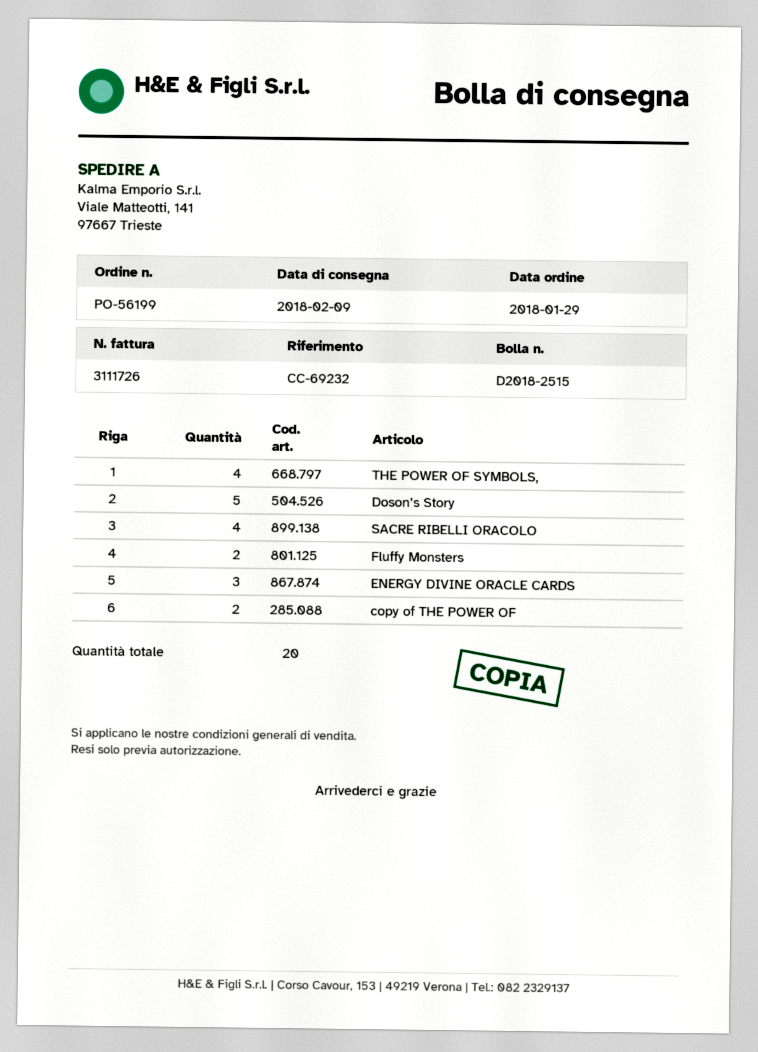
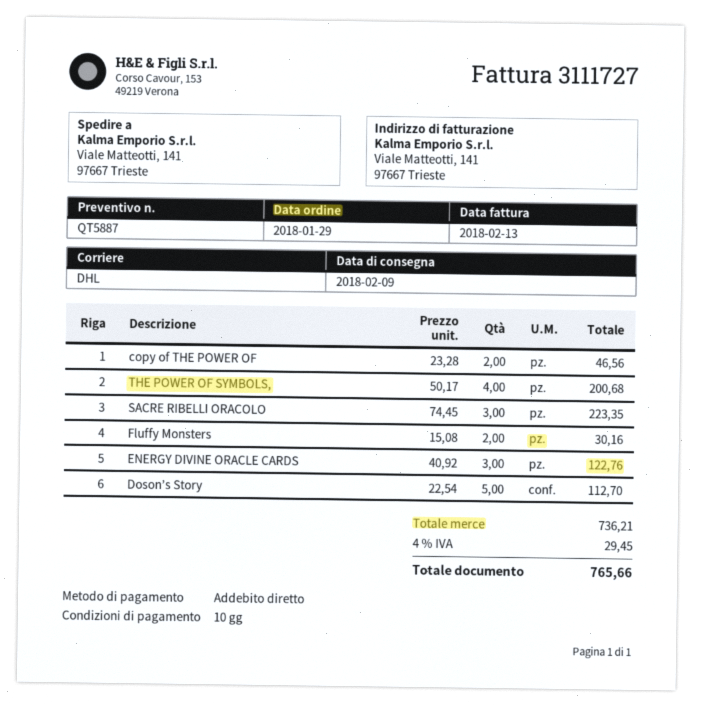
invoice number: 3111726 -> 3111727
SACRE RIBELLI ORACOLO: 4 -> 3

